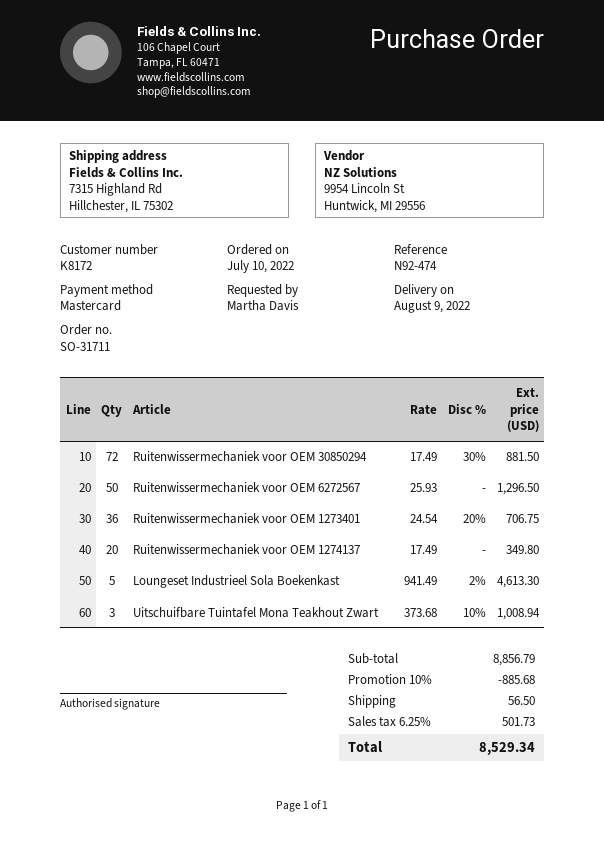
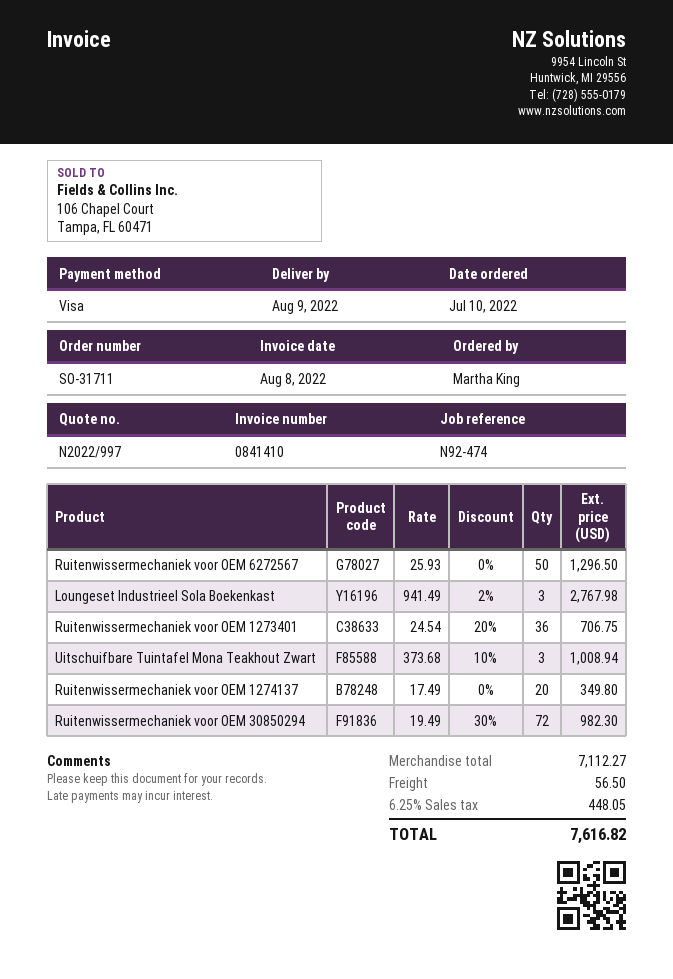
ordered by: Martha Davis -> Martha King
payment method: Mastercard -> Visa
Ruitenwissermechaniek voor OEM 30850294: 72 x 17.49 - 30% = 881.50 -> 72 x 19.49 - 30% = 982.30
Loungeset Industrieel Sola Boekenkast: 5 x 941.49 - 2% = 4613.30 -> 3 x 941.49 - 2% = 2767.98
subtotal: 8856.79 -> 7112.27
discount: 10% = 885.68 -> none
tax: 6.25% = 501.73 -> 6.25% = 448.05
total: 8529.34 -> 7616.82

